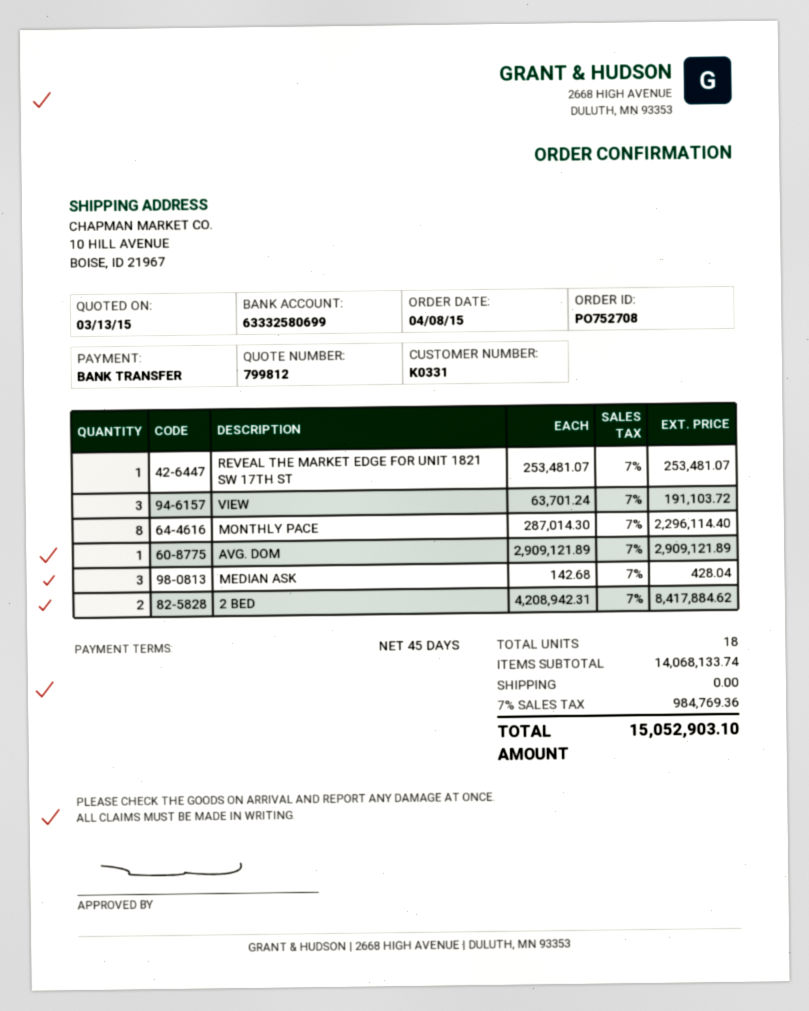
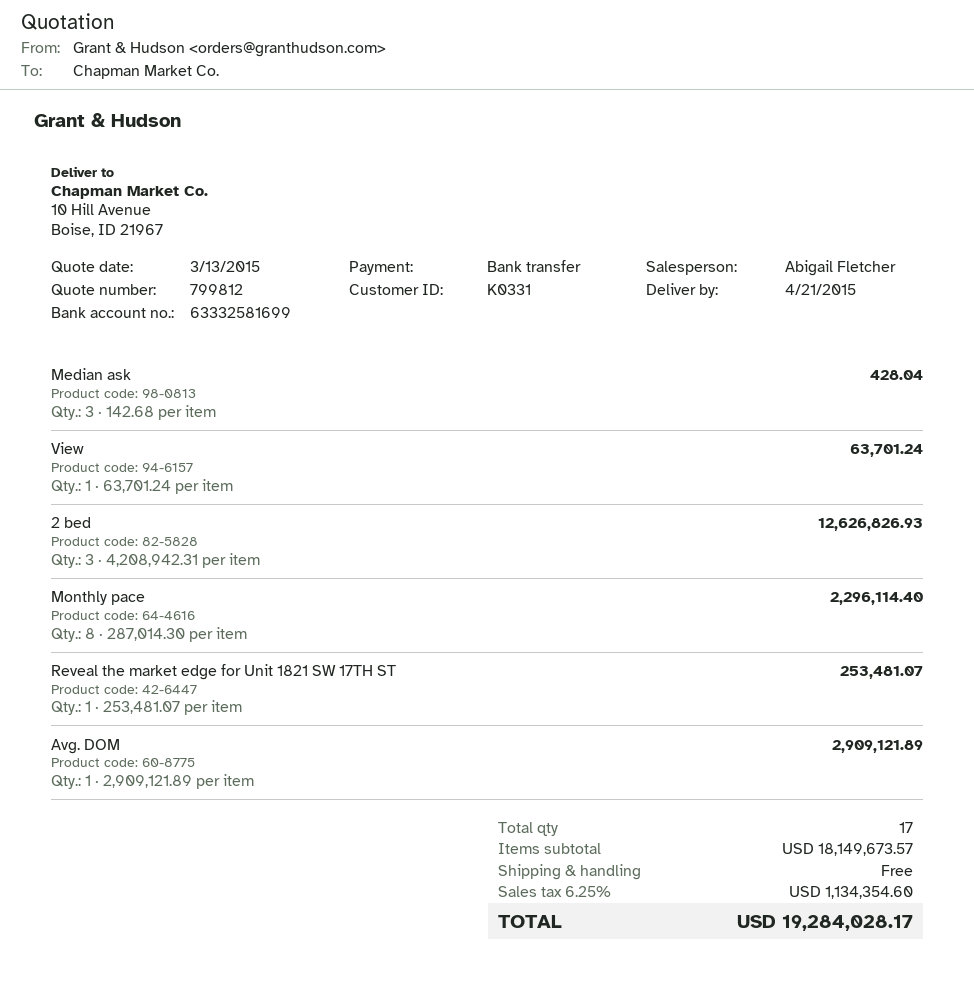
bank account: 63332580699 -> 63332581699
VIEW: 3 x 63701.24 = 191103.72 -> 1 x 63701.24 = 63701.24
2 BED: 2 x 4208942.31 = 8417884.62 -> 3 x 4208942.31 = 12626826.93
total quantity: 18 -> 17
subtotal: 14068133.74 -> 18149673.57
tax: 7% = 984769.36 -> 6.25% = 1134354.60
total: 15052903.10 -> 19284028.17

